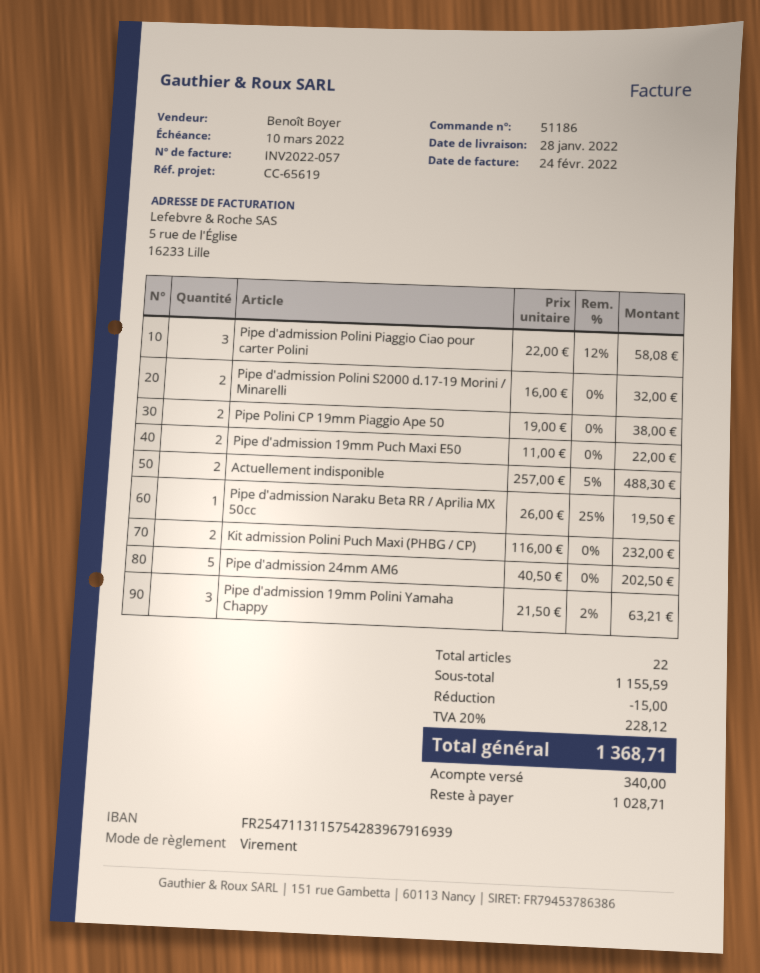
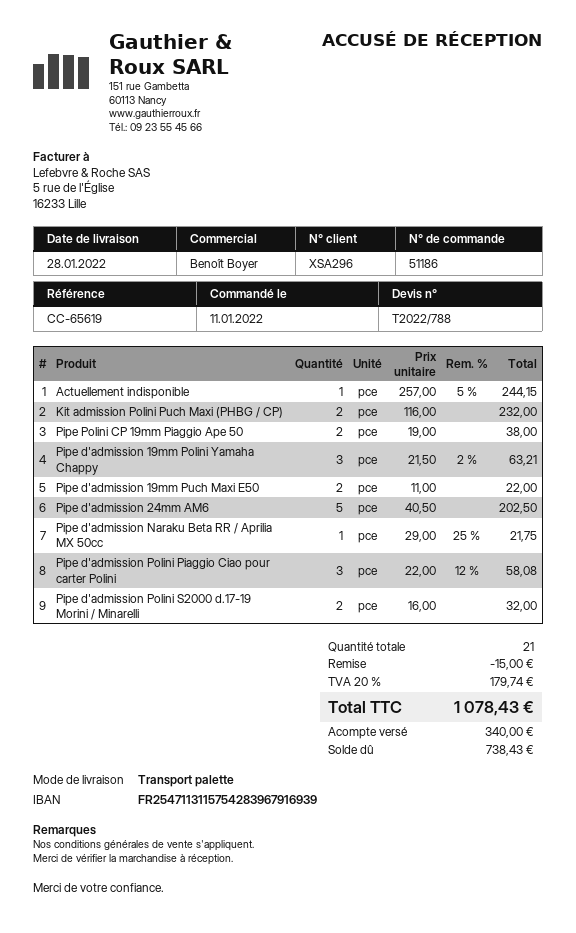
Actuellement indisponible: 2 x 257.00 - 5% = 488.30 -> 1 x 257.00 - 5% = 244.15
Pipe d'admission Naraku Beta RR / Aprilia MX 50cc: 1 x 26.00 - 25% = 19.50 -> 1 x 29.00 - 25% = 21.75
total quantity: 22 -> 21
tax: 20% = 228.12 -> 20% = 179.74
total: 1368.71 -> 1078.43
balance: 1028.71 -> 738.43

